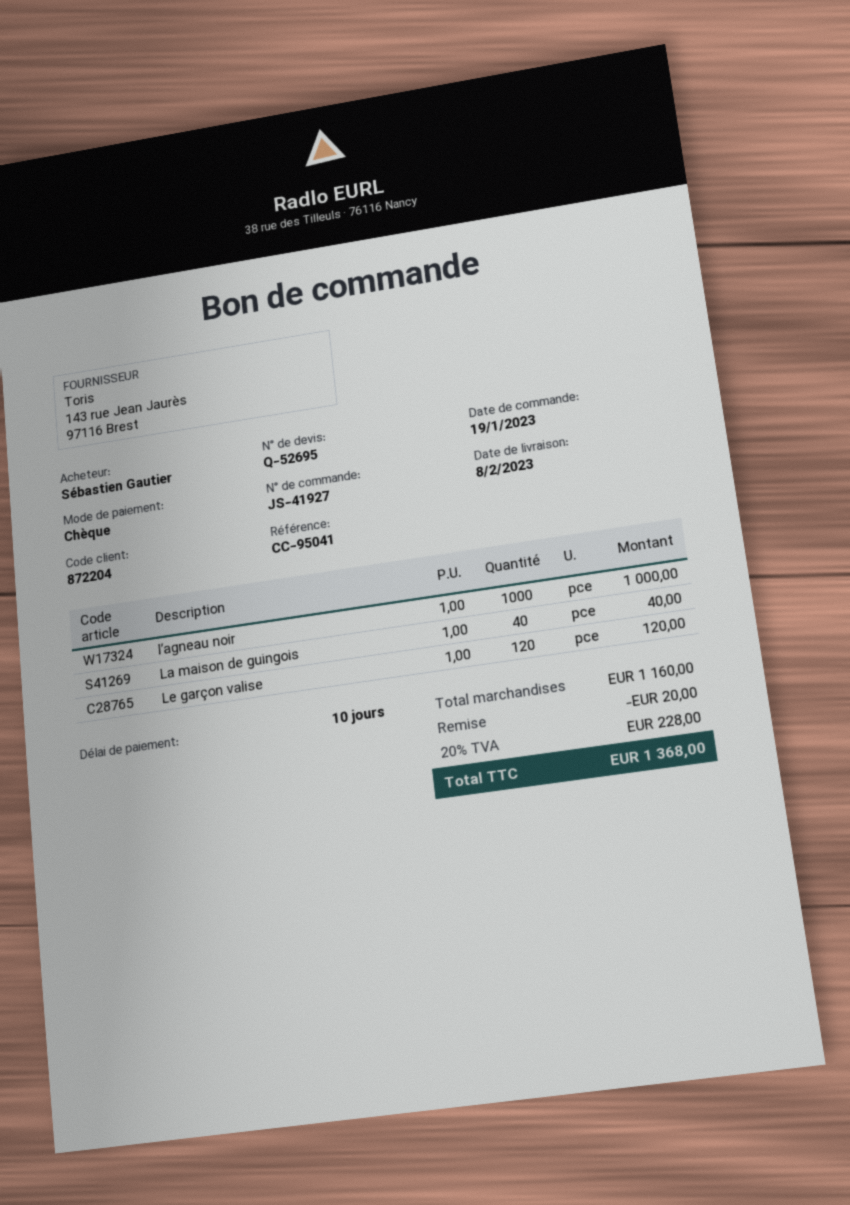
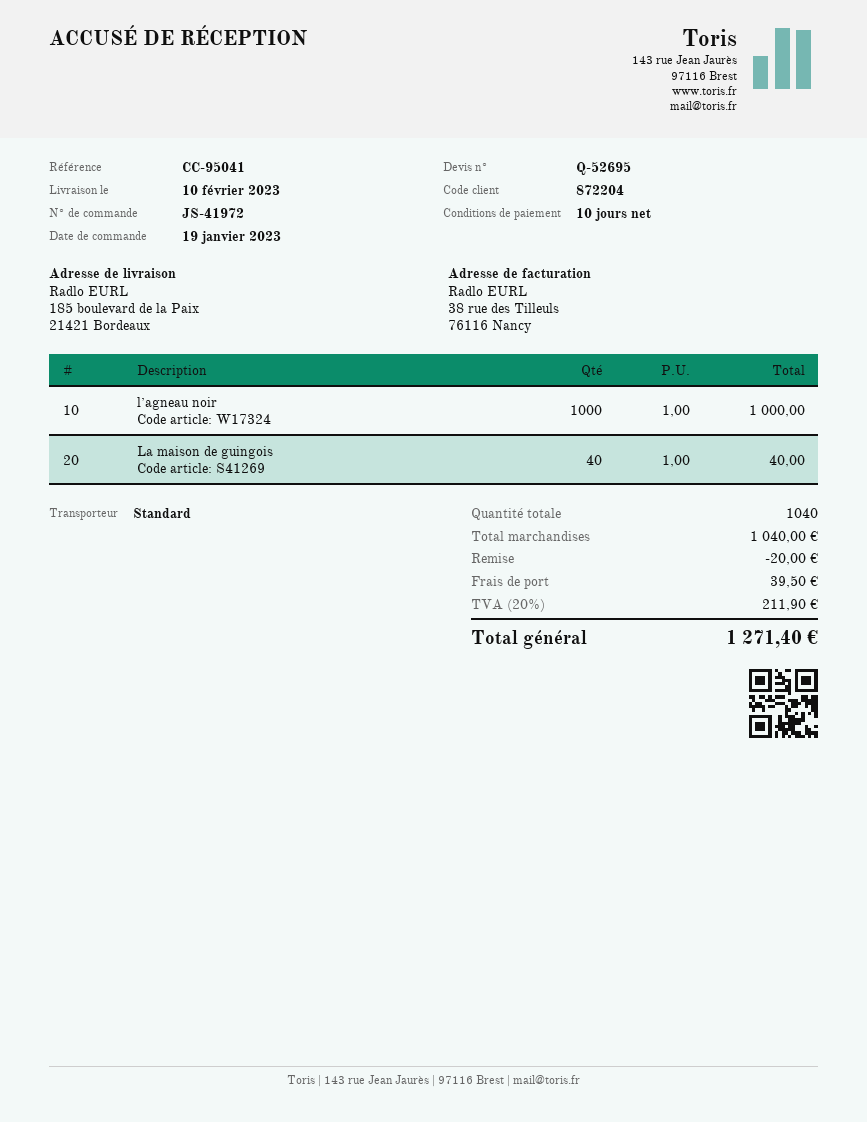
order number: JS-41927 -> JS-41972
delivery date: 2023-02-08 -> 2023-02-10
Le garçon valise: 120 x 1.00 = 120.00 -> none
subtotal: 1160.00 -> 1040.00
shipping: none -> 39.50
tax: 20% = 228.00 -> 20% = 211.90
total: 1368.00 -> 1271.40

